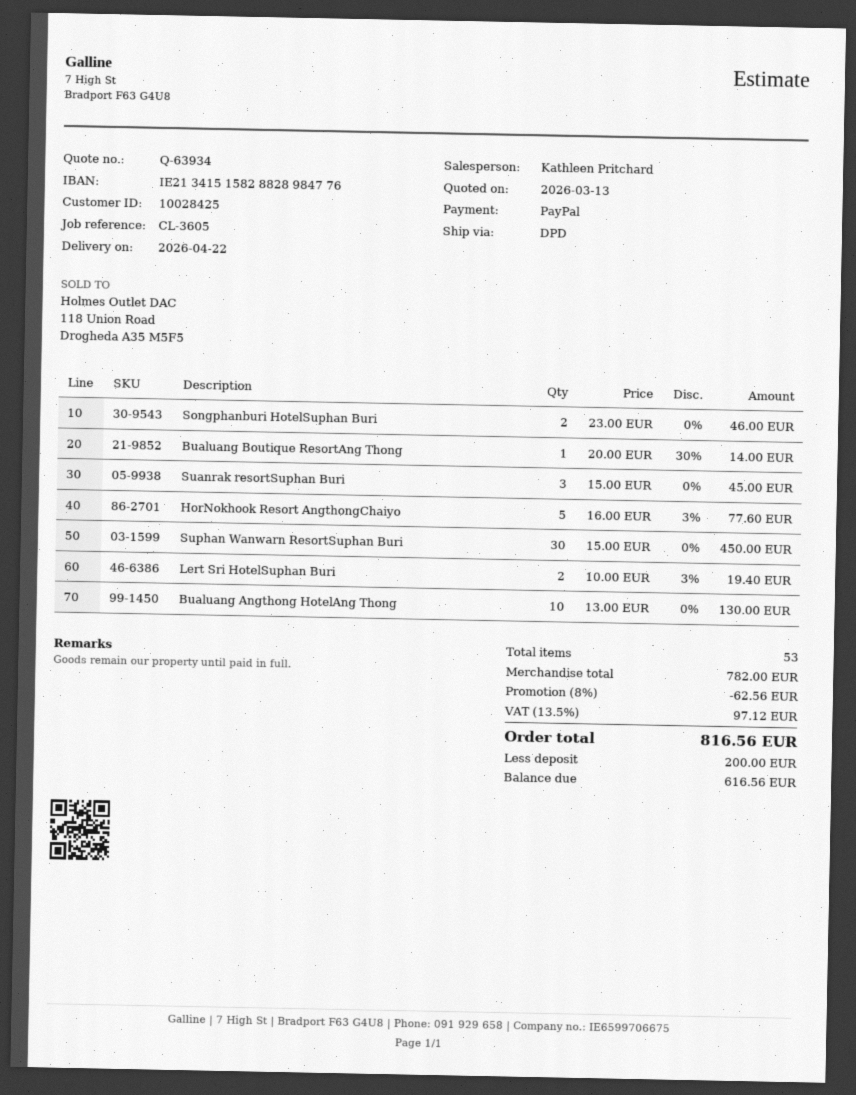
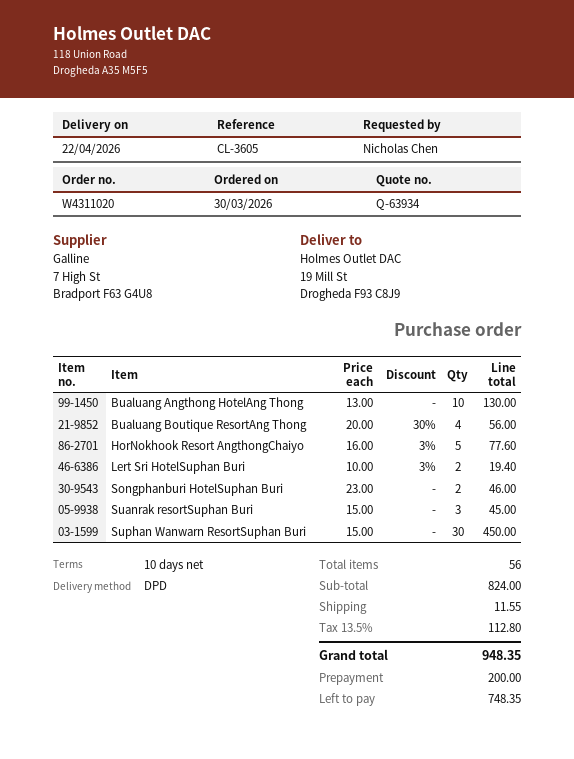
Bualuang Boutique ResortAng Thong: 1 x 20.00 - 30% = 14.00 -> 4 x 20.00 - 30% = 56.00
total quantity: 53 -> 56
subtotal: 782.00 -> 824.00
discount: 8% = 62.56 -> none
shipping: none -> 11.55
tax: 13.5% = 97.12 -> 13.5% = 112.80
total: 816.56 -> 948.35
balance: 616.56 -> 748.35

